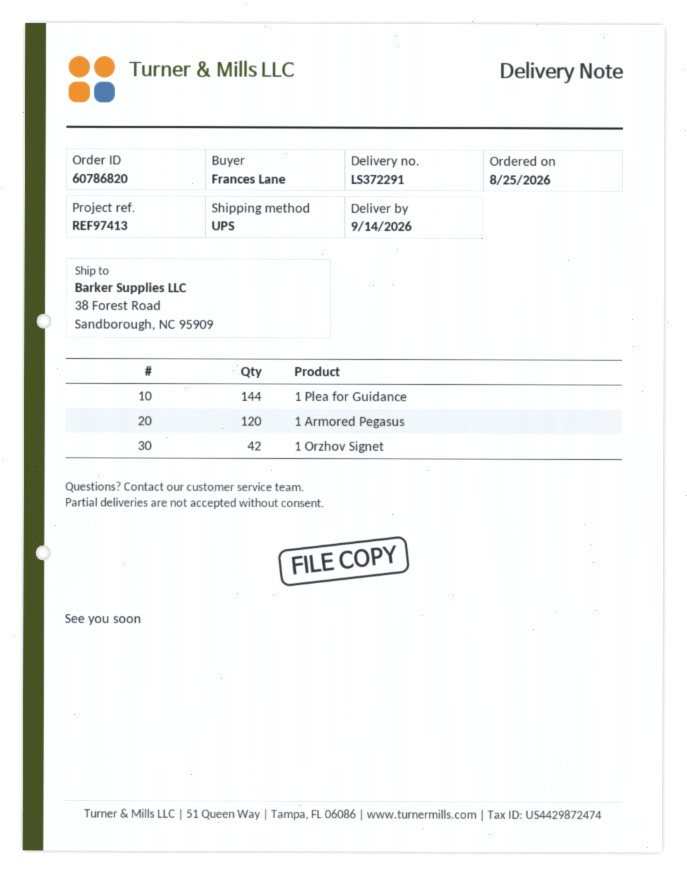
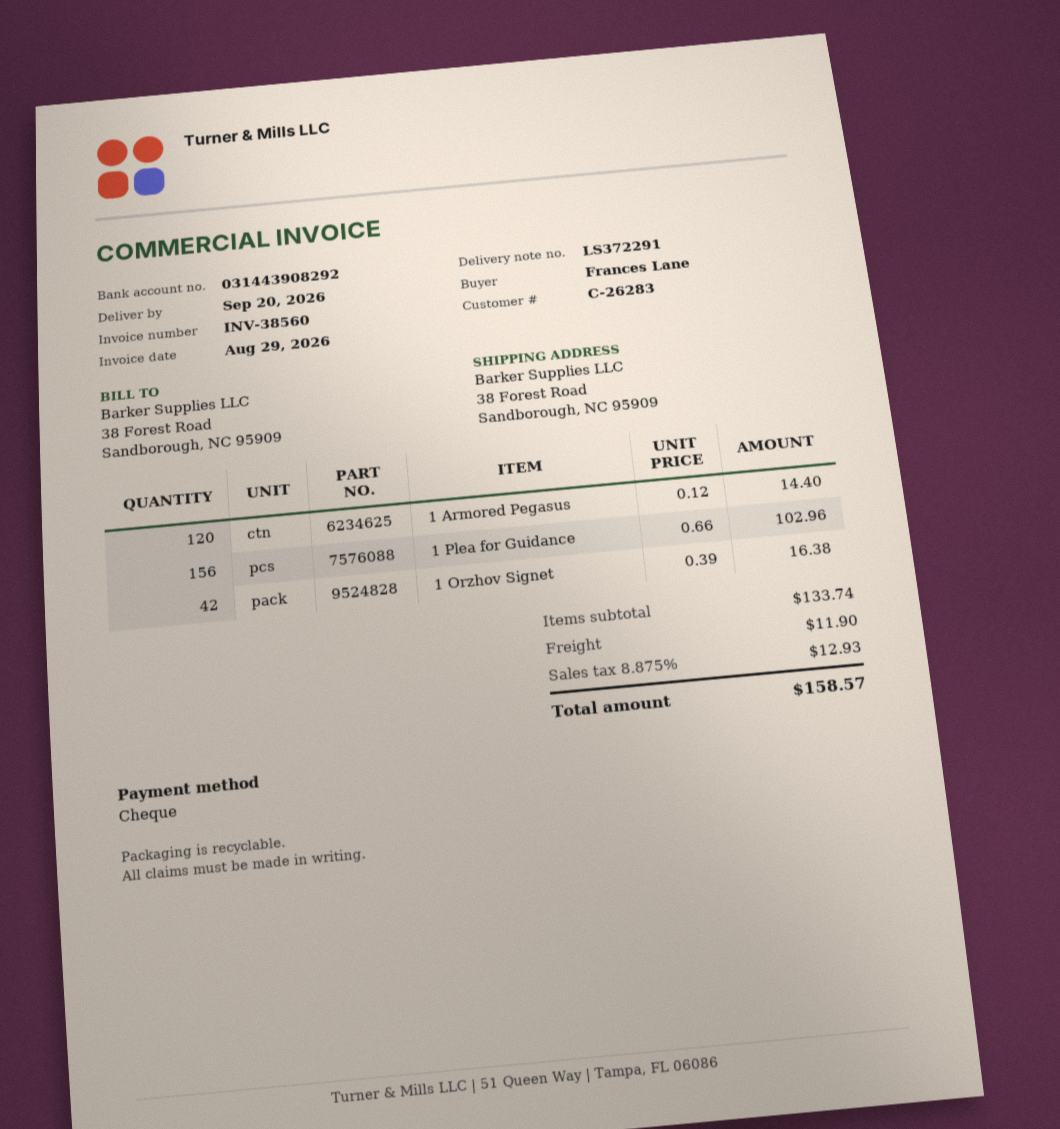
delivery date: 2026-09-14 -> 2026-09-20
1 Plea for Guidance: 144 -> 156

